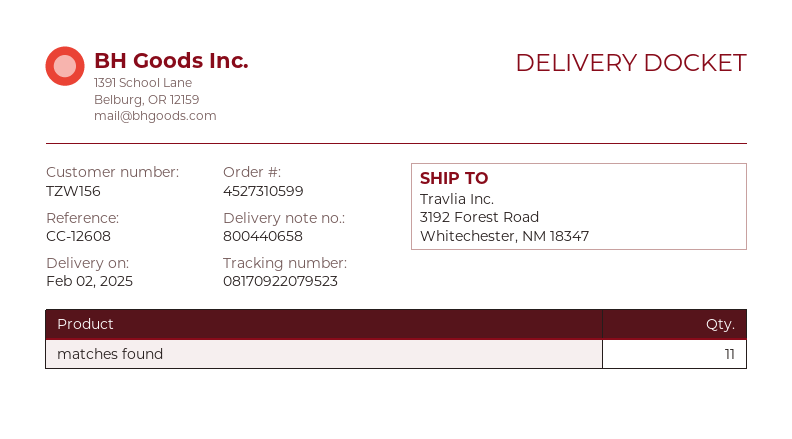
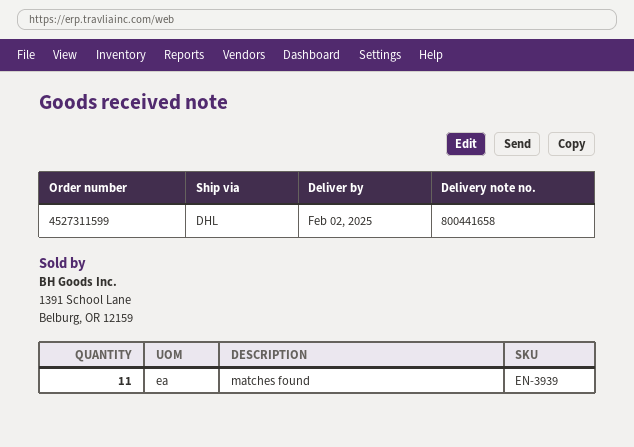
order number: 4527310599 -> 4527311599
delivery note number: 800440658 -> 800441658

